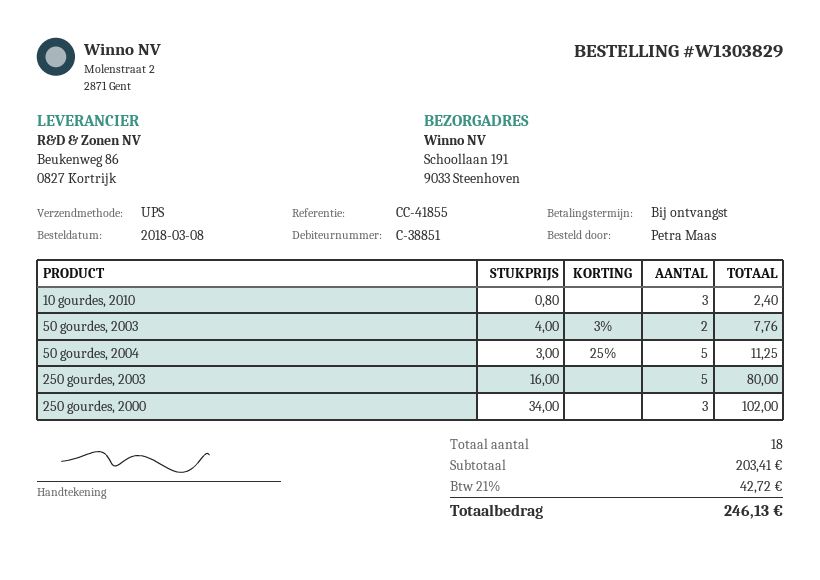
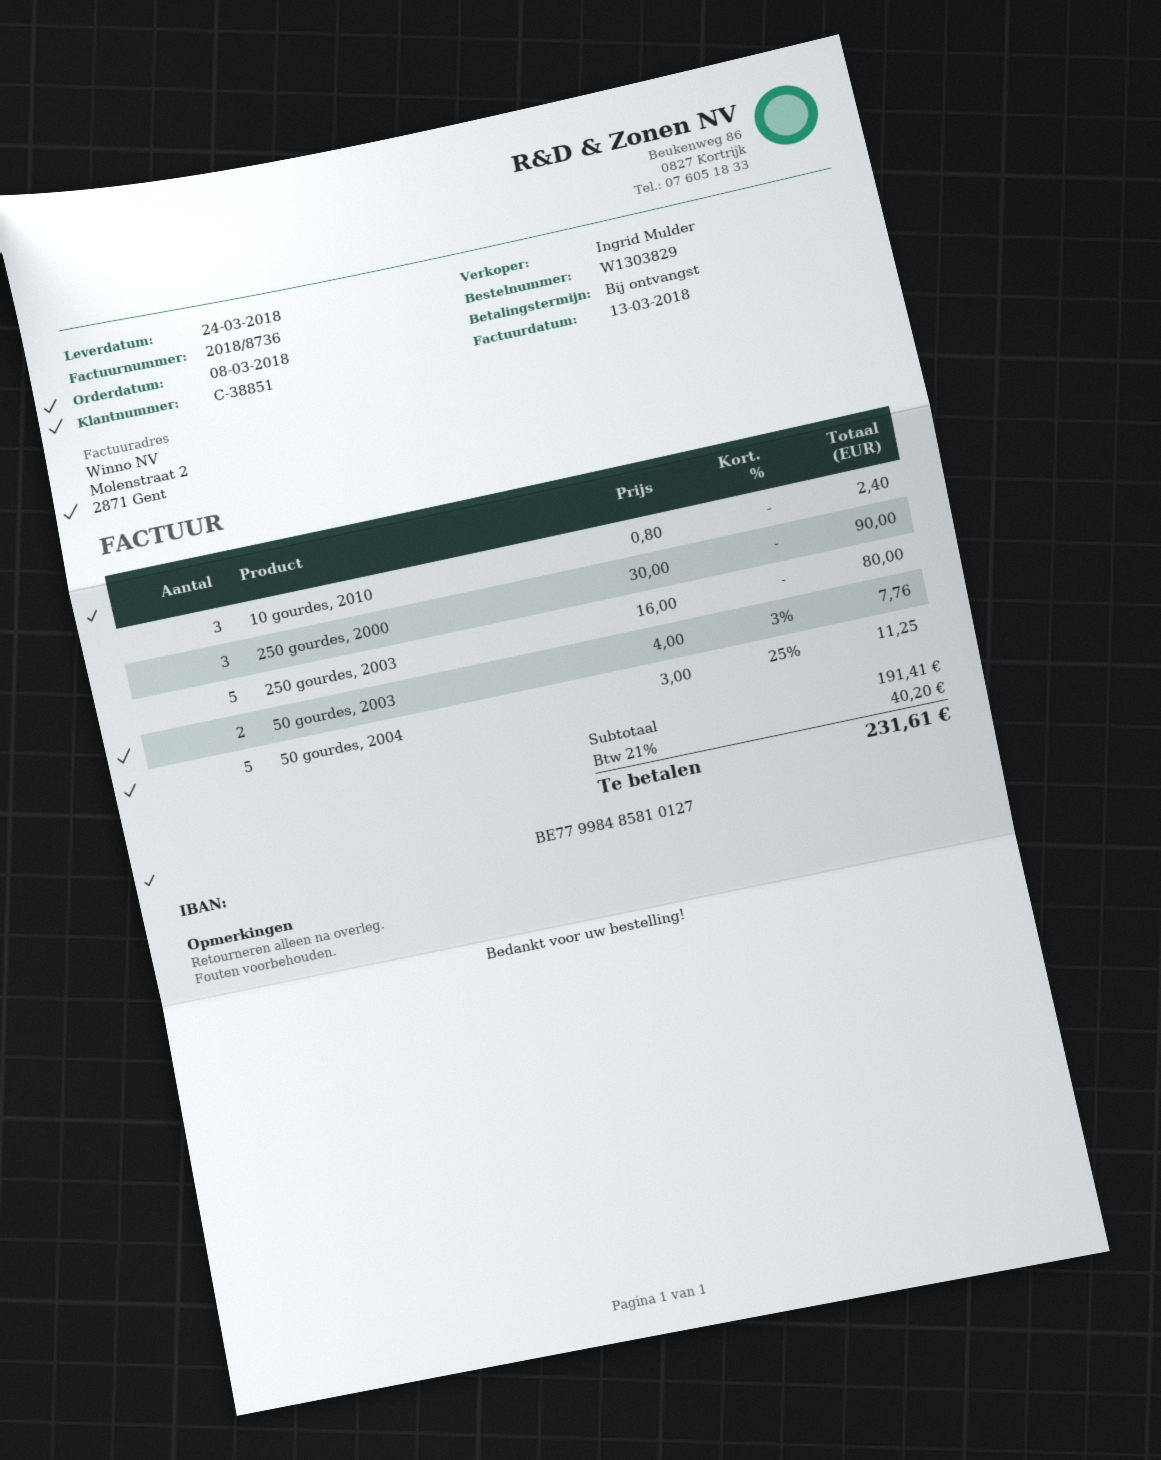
250 gourdes, 2000: 3 x 34.00 = 102.00 -> 3 x 30.00 = 90.00
subtotal: 203.41 -> 191.41
tax: 21% = 42.72 -> 21% = 40.20
total: 246.13 -> 231.61

